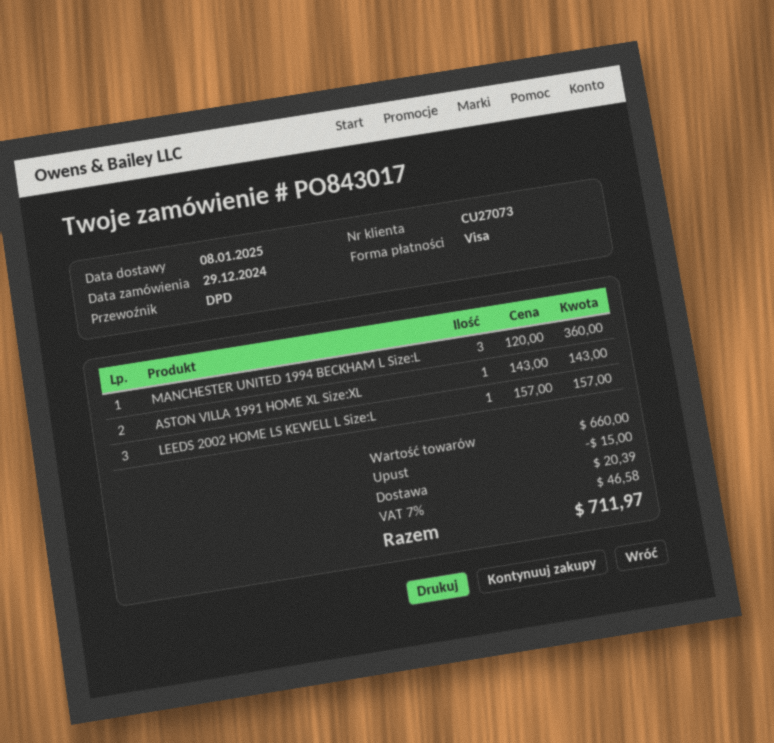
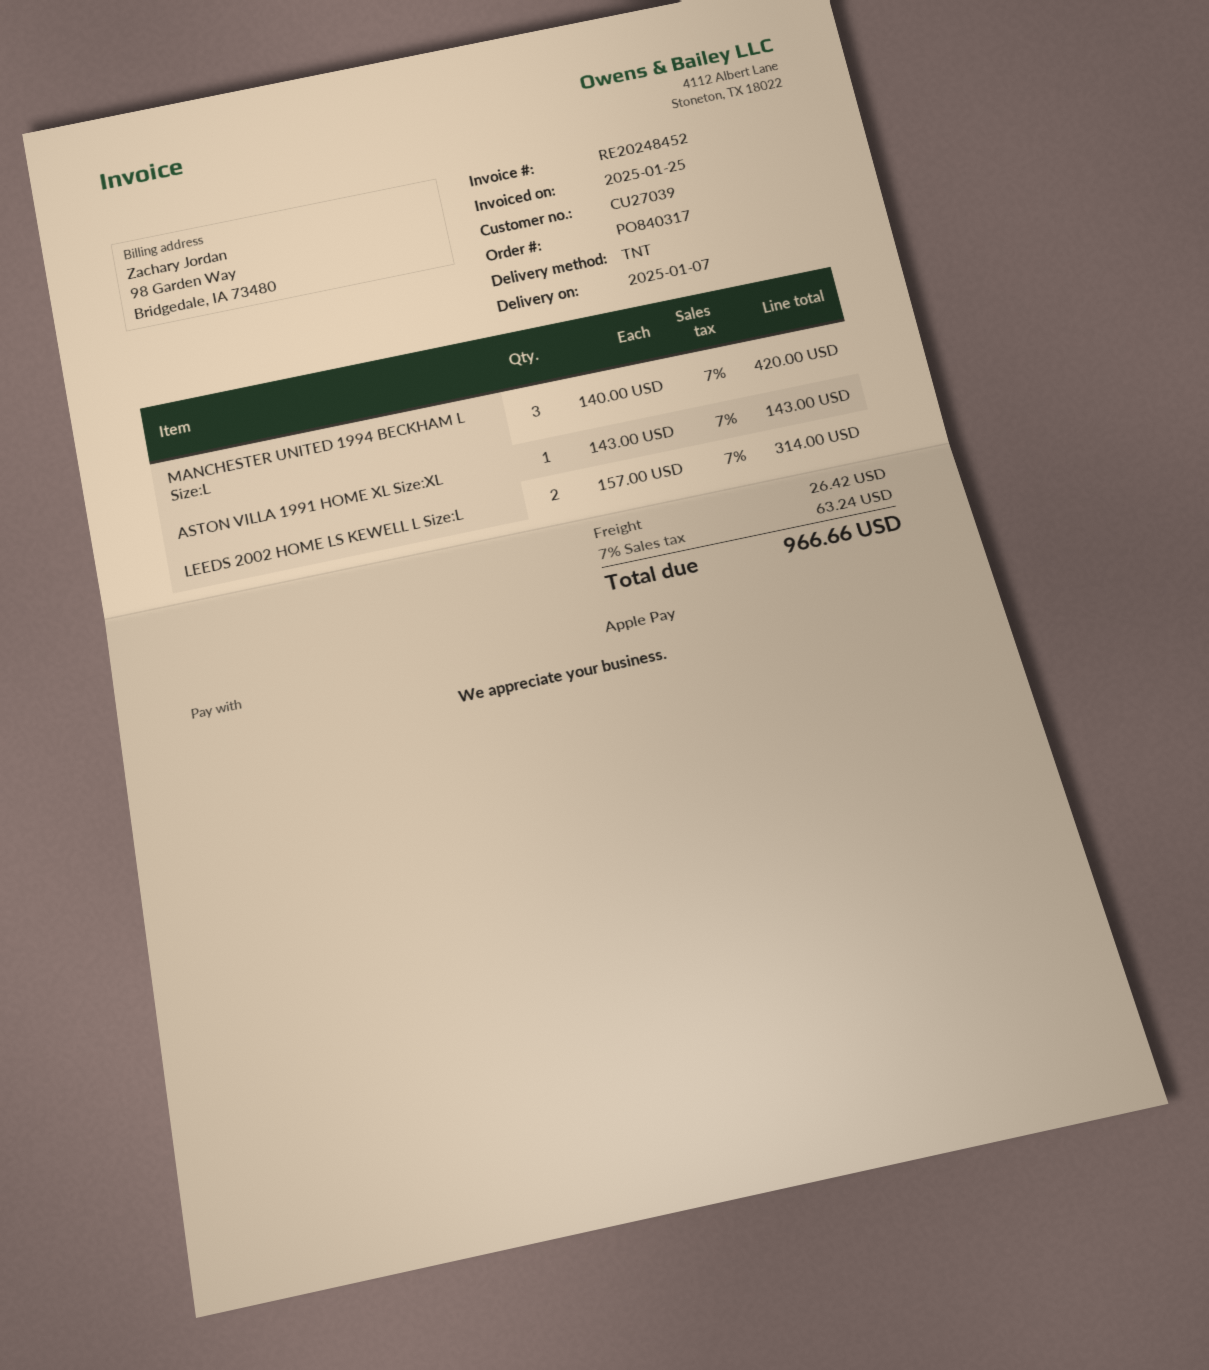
order number: PO843017 -> PO840317
delivery date: 2025-01-08 -> 2025-01-07
customer number: CU27073 -> CU27039
payment method: Visa -> Apple Pay
shipping method: DPD -> TNT
MANCHESTER UNITED 1994 BECKHAM L Size:L: 3 x 120.00 = 360.00 -> 3 x 140.00 = 420.00
LEEDS 2002 HOME LS KEWELL L Size:L: 1 x 157.00 = 157.00 -> 2 x 157.00 = 314.00
discount: 15.00 -> none
shipping: 20.39 -> 26.42
tax: 7% = 46.58 -> 7% = 63.24
total: 711.97 -> 966.66

